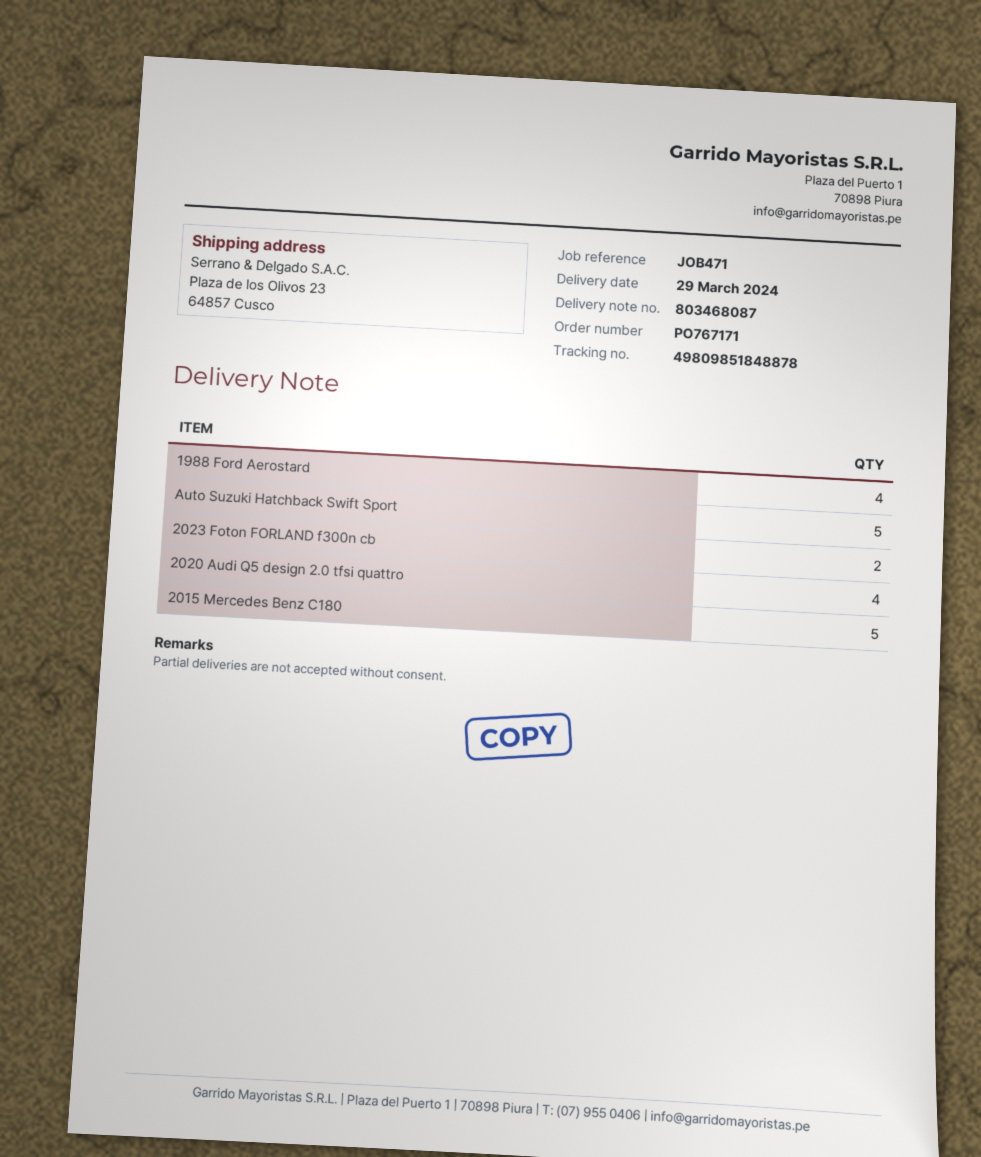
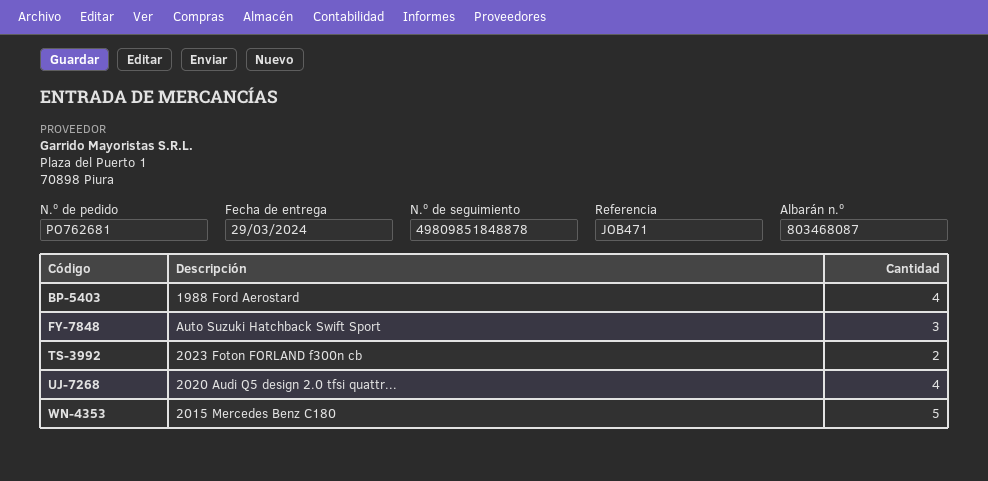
order number: PO767171 -> PO762681
Auto Suzuki Hatchback Swift Sport: 5 -> 3

